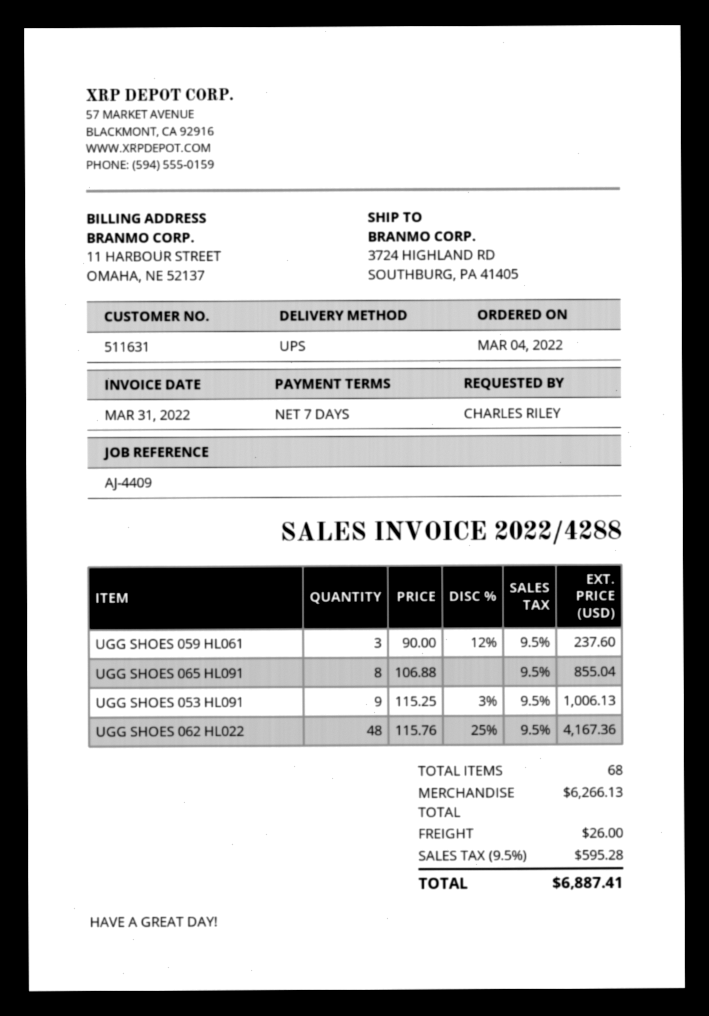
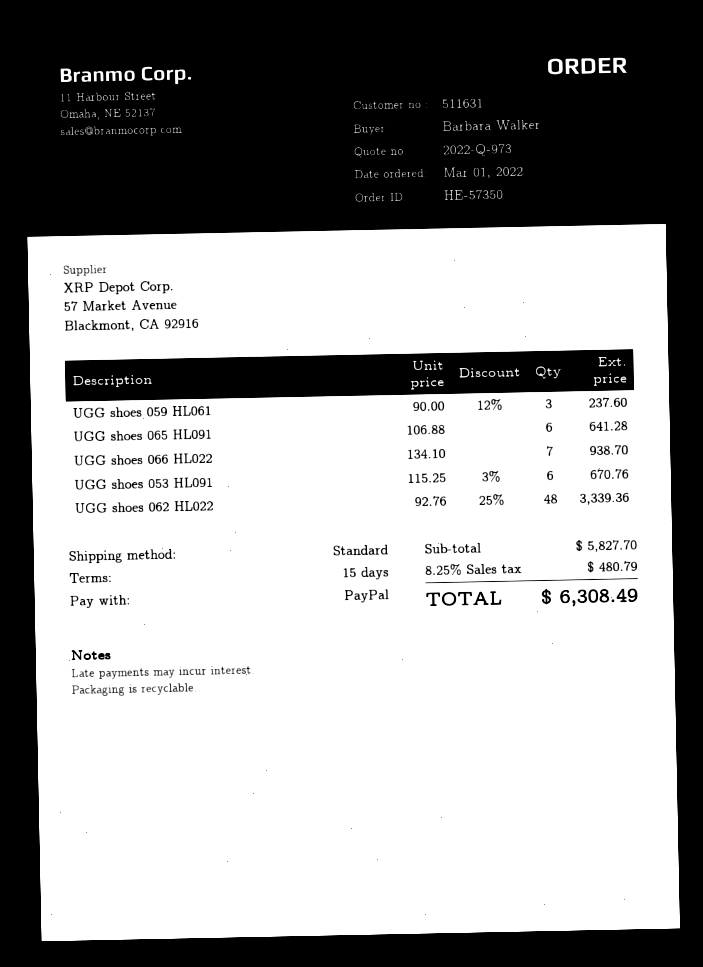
order date: 2022-03-04 -> 2022-03-01
payment terms: 7 days -> 15 days
ordered by: CHARLES RILEY -> Barbara Walker
shipping method: UPS -> standard
UGG SHOES 065 HL091: 8 x 106.88 = 855.04 -> 6 x 106.88 = 641.28
UGG SHOES 053 HL091: 9 x 115.25 - 3% = 1006.13 -> 6 x 115.25 - 3% = 670.76
UGG SHOES 062 HL022: 48 x 115.76 - 25% = 4167.36 -> 48 x 92.76 - 25% = 3339.36
UGG shoes 066 HL022: none -> 7 x 134.10 = 938.70
subtotal: 6266.13 -> 5827.70
shipping: 26.00 -> none
tax: 9.5% = 595.28 -> 8.25% = 480.79
total: 6887.41 -> 6308.49

